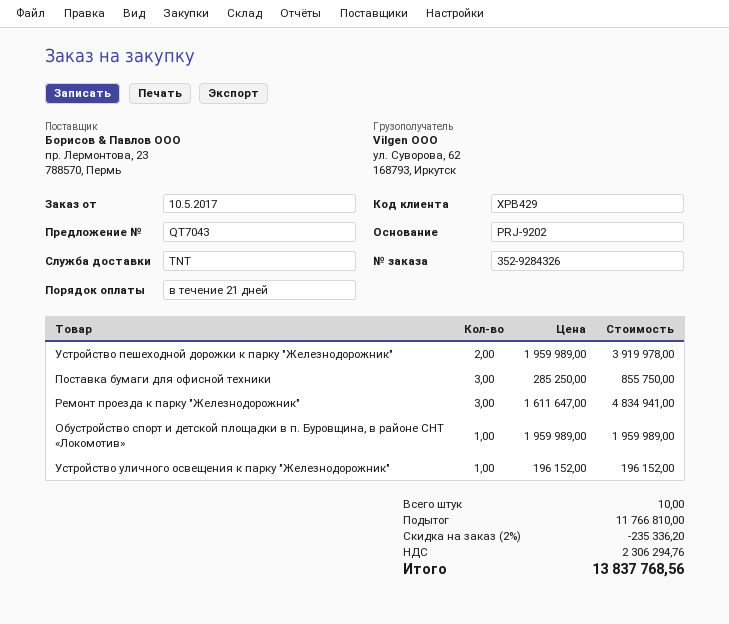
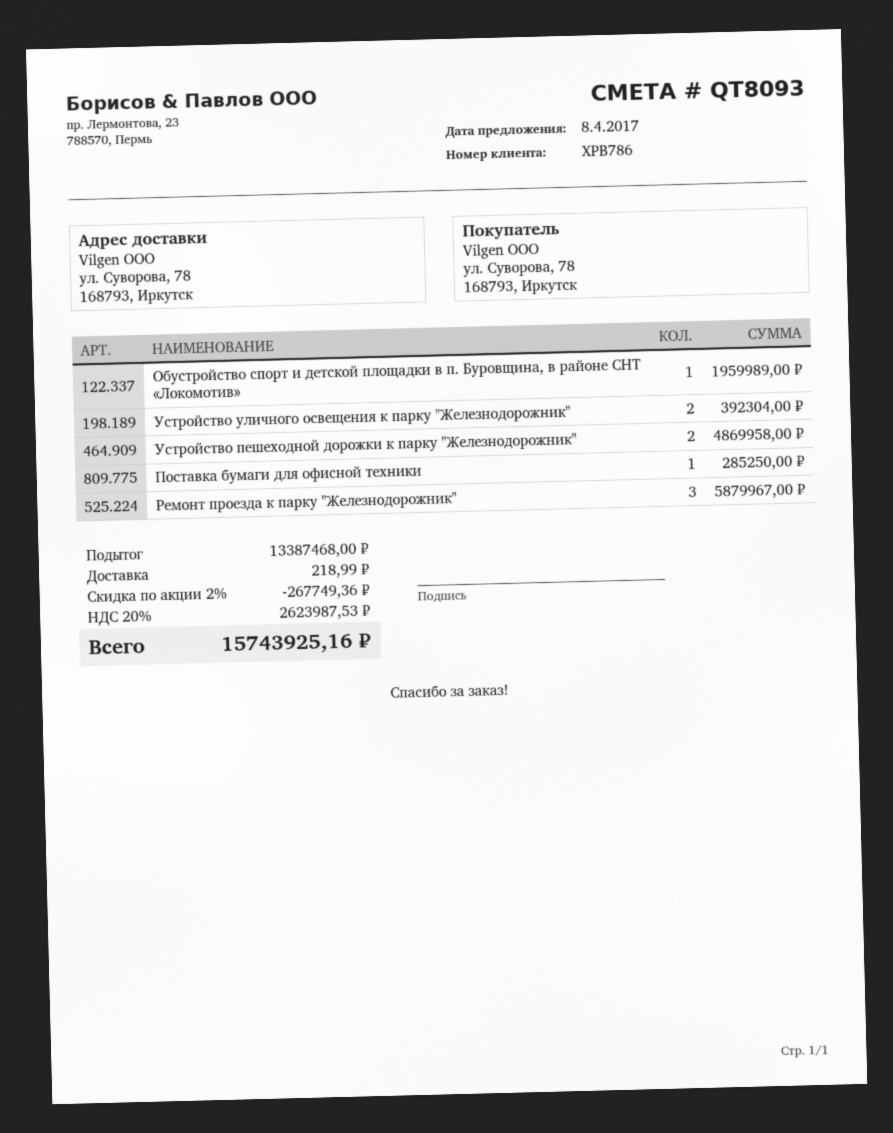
quote number: QT7043 -> QT8093
customer number: XPB429 -> XPB786
ship to: ул. Суворова, 62, 168793, Иркутск -> ул. Суворова, 78, 168793, Иркутск
Устройство пешеходной дорожки к парку "Железнодорожник": 2 for 3919978.00 -> 2 for 4869958.00
Поставка бумаги для офисной техники: 3 for 855750.00 -> 1 for 285250.00
Ремонт проезда к парку "Железнодорожник": 3 for 4834941.00 -> 3 for 5879967.00
Устройство уличного освещения к парку "Железнодорожник": 1 for 196152.00 -> 2 for 392304.00
subtotal: 11766810.00 -> 13387468.00
discount: 2% = 235336.20 -> 2% = 267749.36
shipping: none -> 218.99
tax: 2306294.76 -> 2623987.53
total: 13837768.56 -> 15743925.16

